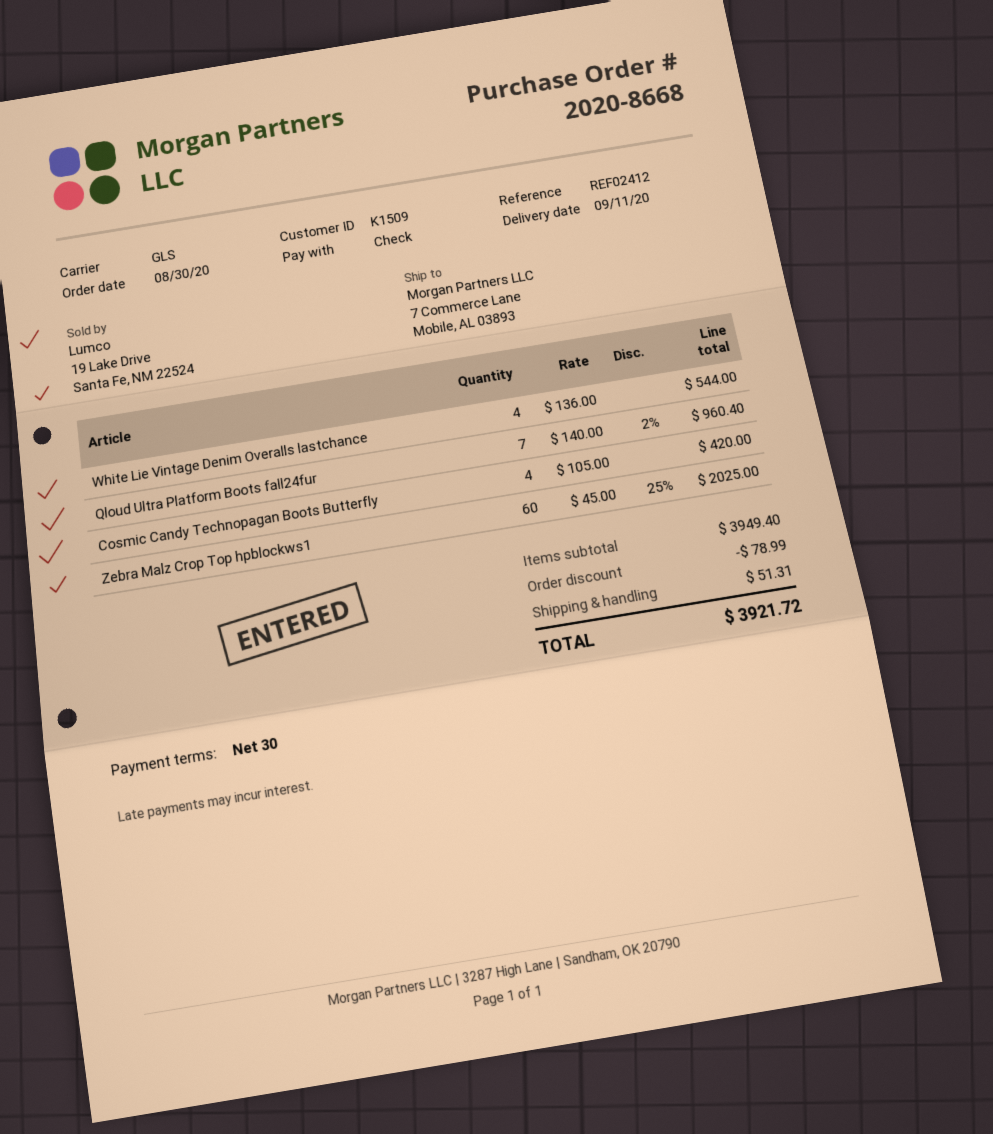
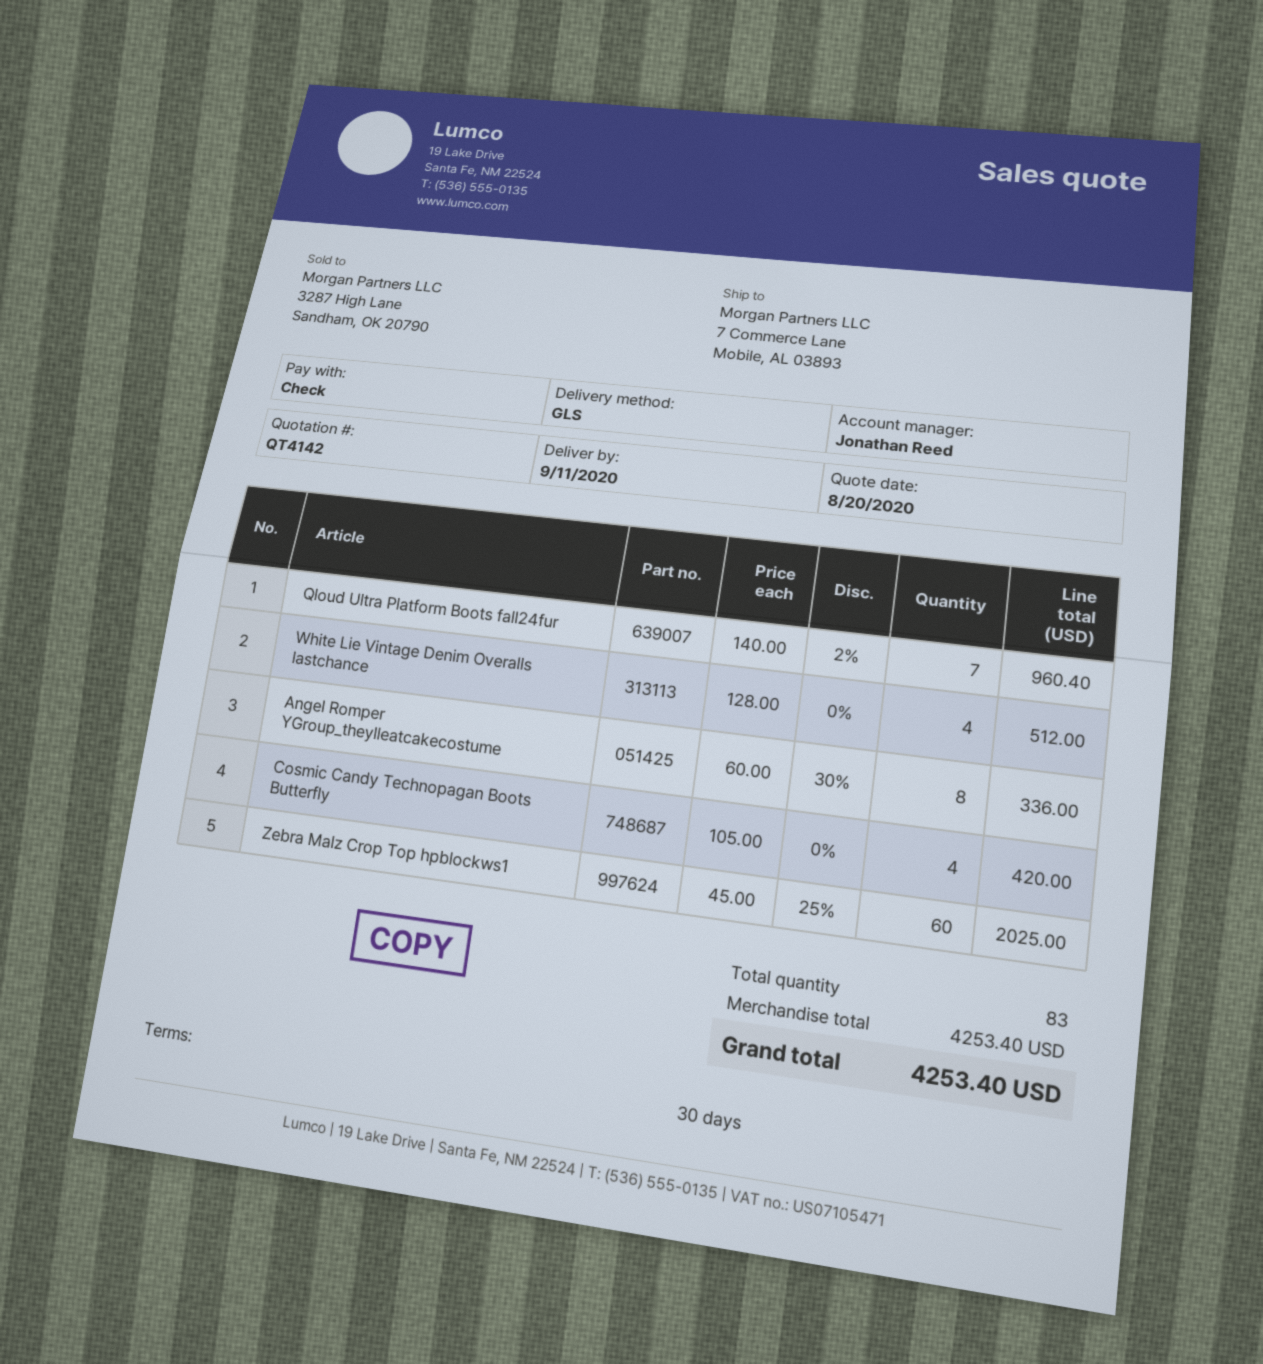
White Lie Vintage Denim Overalls lastchance: 4 x 136.00 = 544.00 -> 4 x 128.00 = 512.00
Angel Romper YGroup_theylleatcakecostume: none -> 8 x 60.00 - 30% = 336.00
subtotal: 3949.40 -> 4253.40
discount: 78.99 -> none
shipping: 51.31 -> none
total: 3921.72 -> 4253.40

